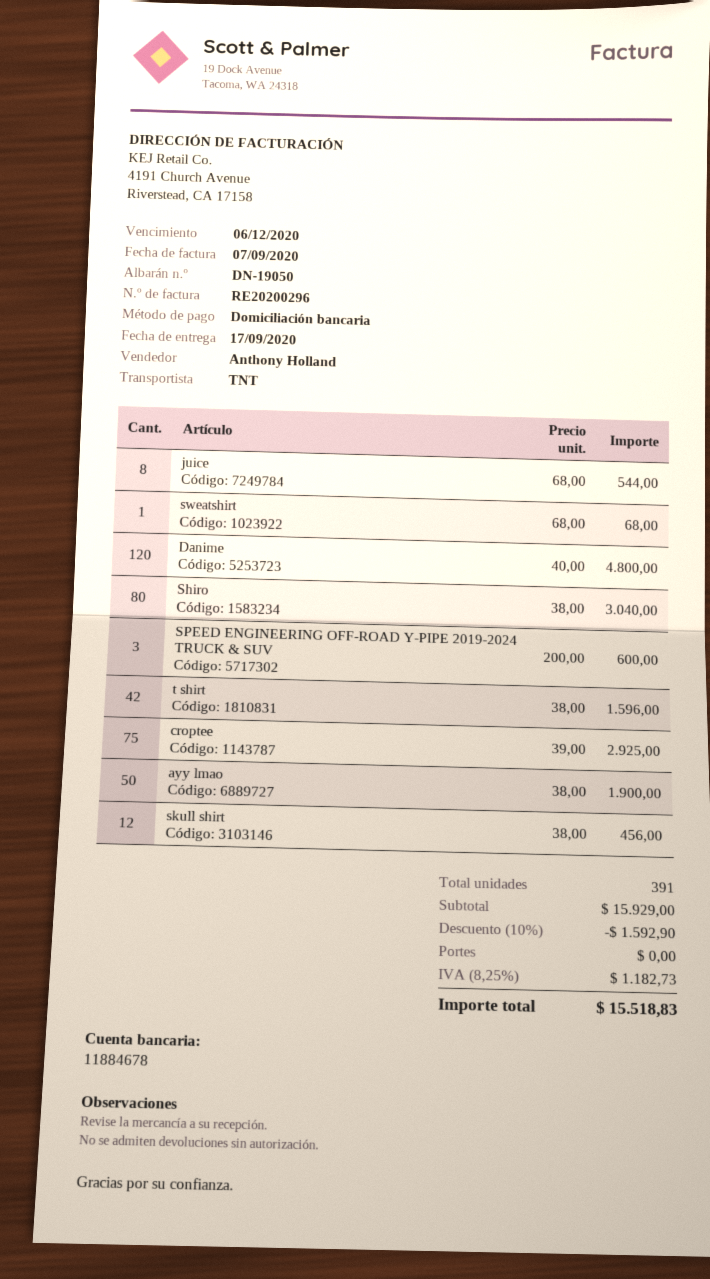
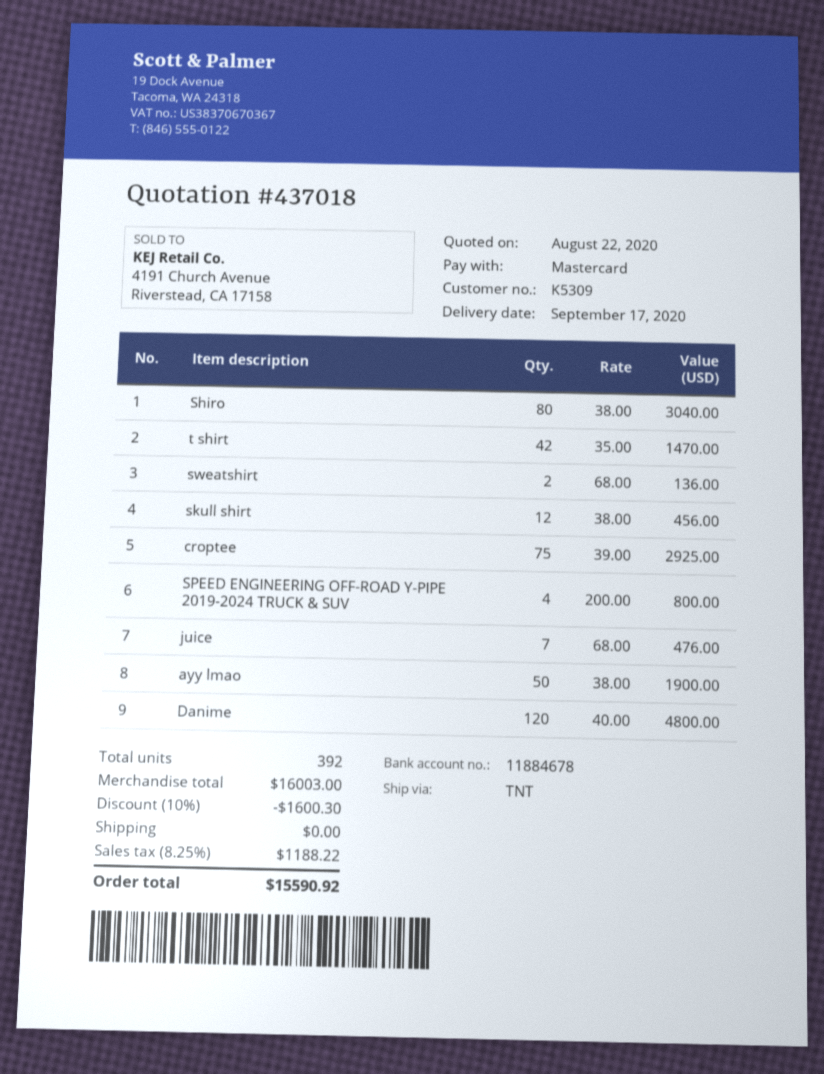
payment method: direct debit -> Mastercard
juice: 8 x 68.00 = 544.00 -> 7 x 68.00 = 476.00
sweatshirt: 1 x 68.00 = 68.00 -> 2 x 68.00 = 136.00
SPEED ENGINEERING OFF-ROAD Y-PIPE 2019-2024 TRUCK & SUV: 3 x 200.00 = 600.00 -> 4 x 200.00 = 800.00
t shirt: 42 x 38.00 = 1596.00 -> 42 x 35.00 = 1470.00
total quantity: 391 -> 392
subtotal: 15929.00 -> 16003.00
discount: 10% = 1592.90 -> 10% = 1600.30
tax: 8.25% = 1182.73 -> 8.25% = 1188.22
total: 15518.83 -> 15590.92

